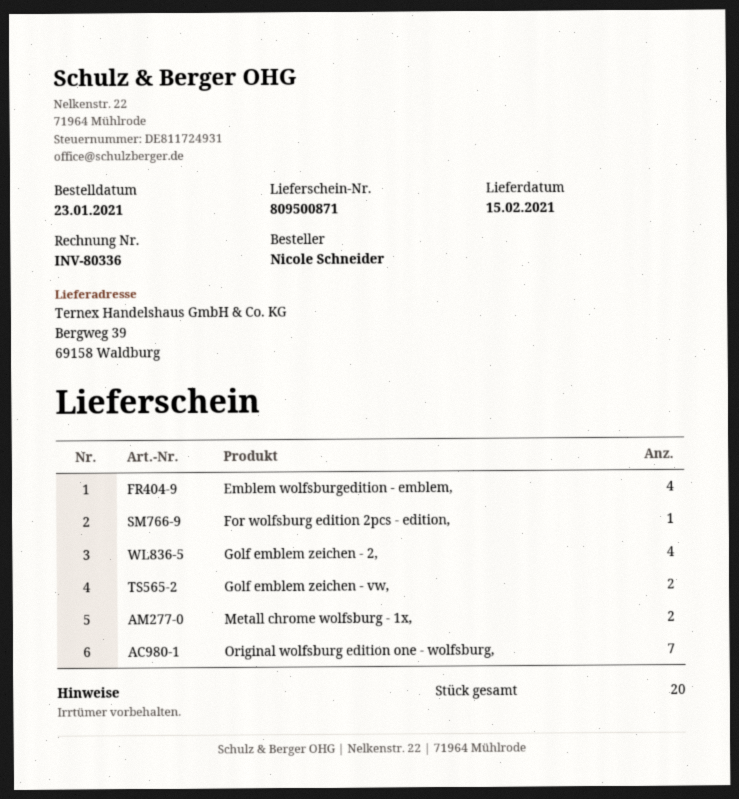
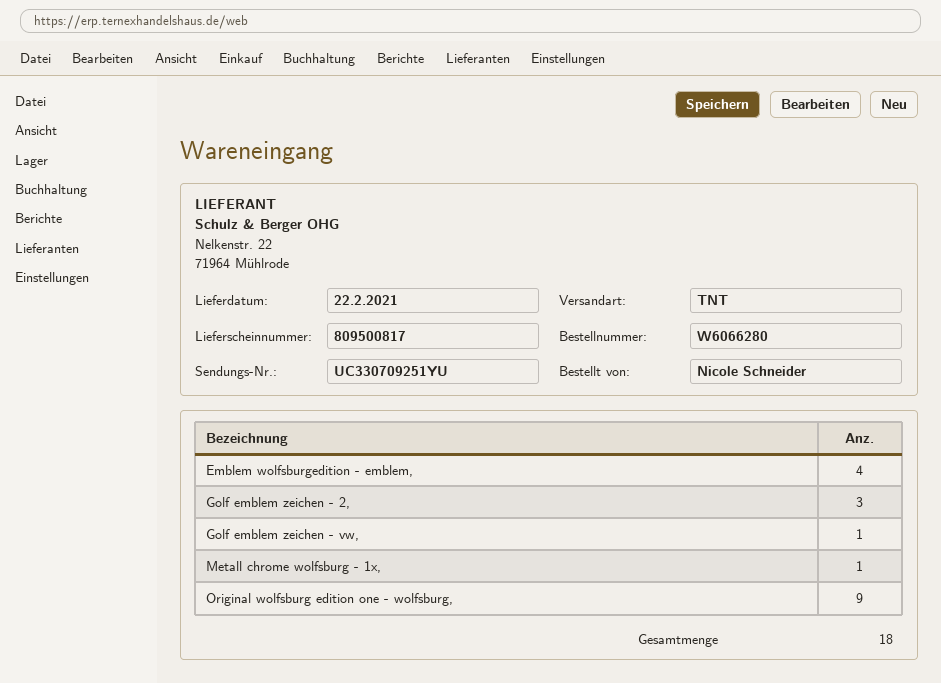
delivery note number: 809500871 -> 809500817
delivery date: 2021-02-15 -> 2021-02-22
For wolfsburg edition 2pcs - edition,: 1 -> none
Golf emblem zeichen - 2,: 4 -> 3
Golf emblem zeichen - vw,: 2 -> 1
Metall chrome wolfsburg - 1x,: 2 -> 1
Original wolfsburg edition one - wolfsburg,: 7 -> 9
total quantity: 20 -> 18

